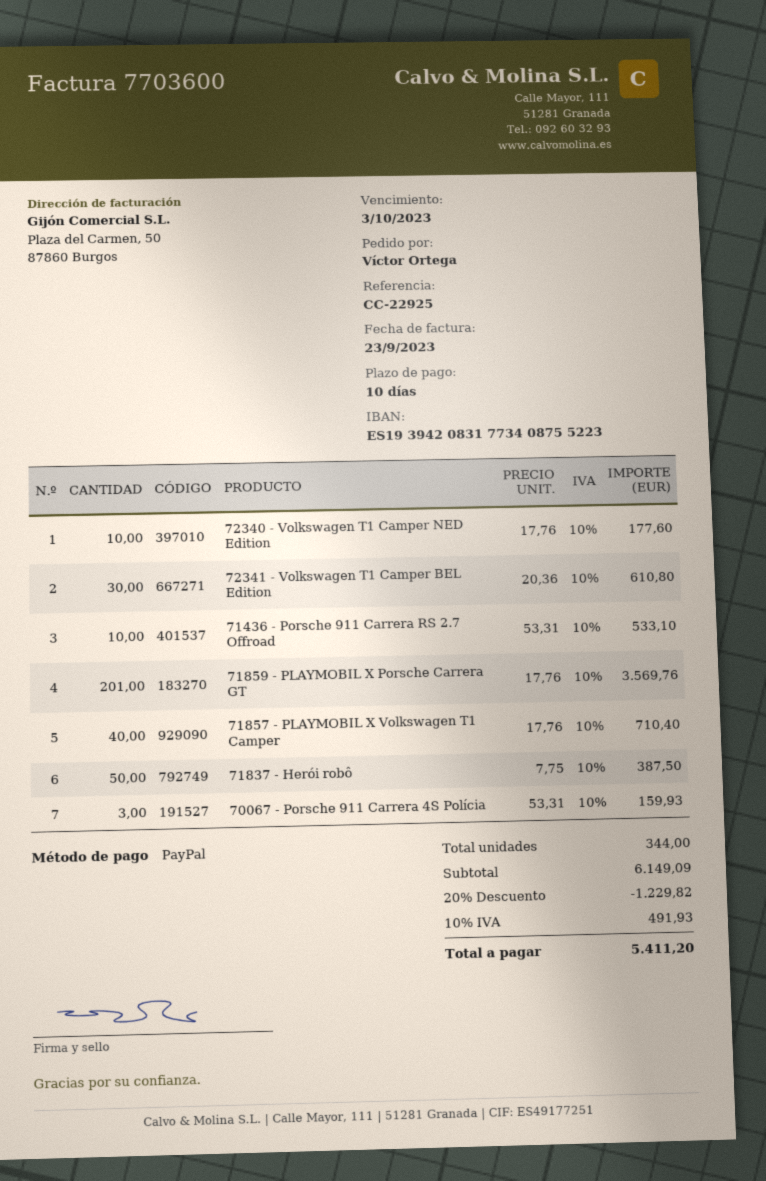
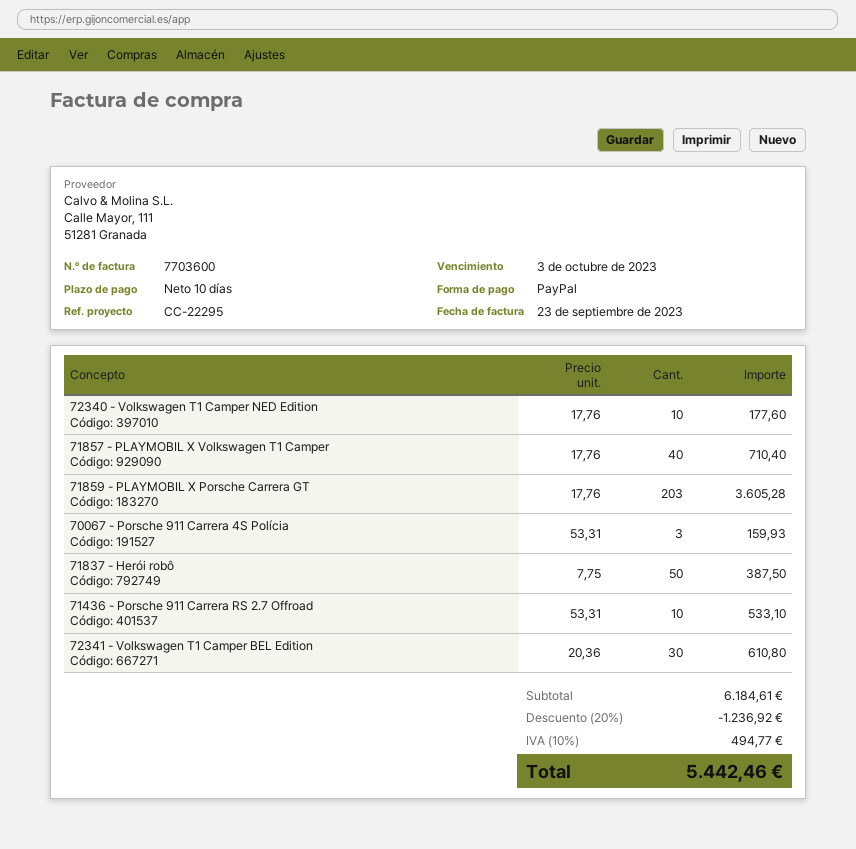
reference: CC-22925 -> CC-22295
71859 - PLAYMOBIL X Porsche Carrera GT: 201 x 17.76 = 3569.76 -> 203 x 17.76 = 3605.28
subtotal: 6149.09 -> 6184.61
discount: 20% = 1229.82 -> 20% = 1236.92
tax: 10% = 491.93 -> 10% = 494.77
total: 5411.20 -> 5442.46

